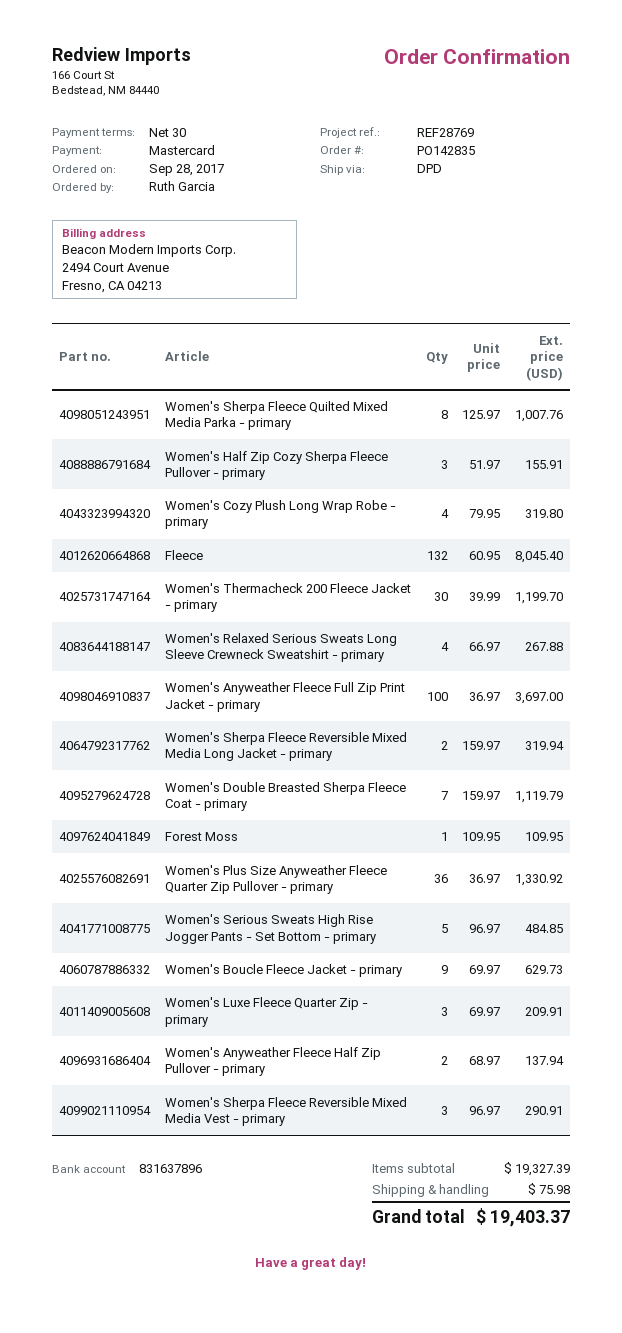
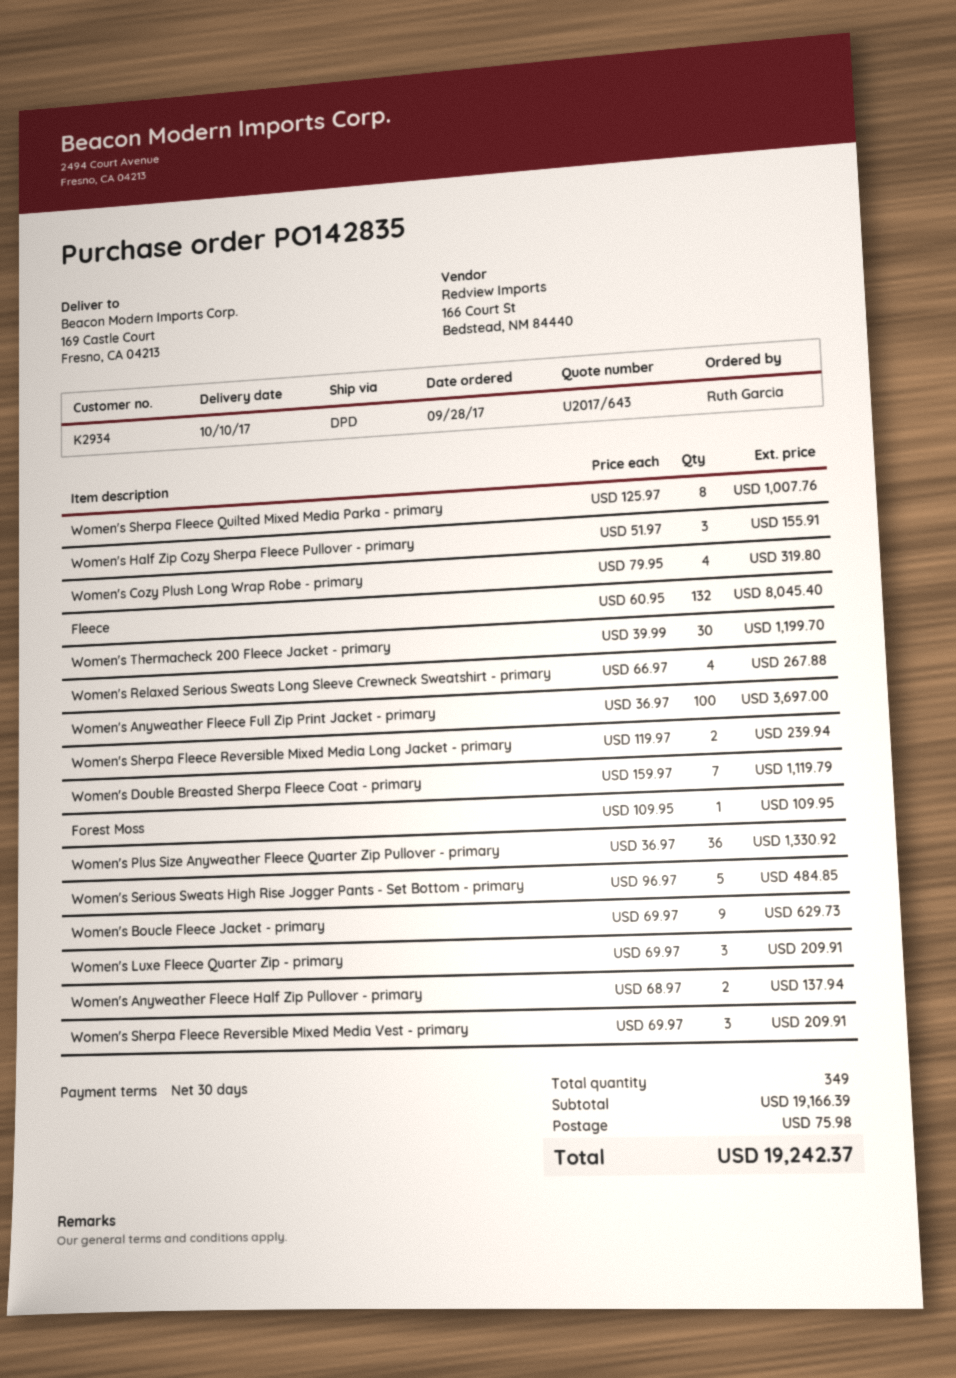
Women's Sherpa Fleece Reversible Mixed Media Long Jacket - primary: 2 x 159.97 = 319.94 -> 2 x 119.97 = 239.94
Women's Sherpa Fleece Reversible Mixed Media Vest - primary: 3 x 96.97 = 290.91 -> 3 x 69.97 = 209.91
subtotal: 19327.39 -> 19166.39
total: 19403.37 -> 19242.37

